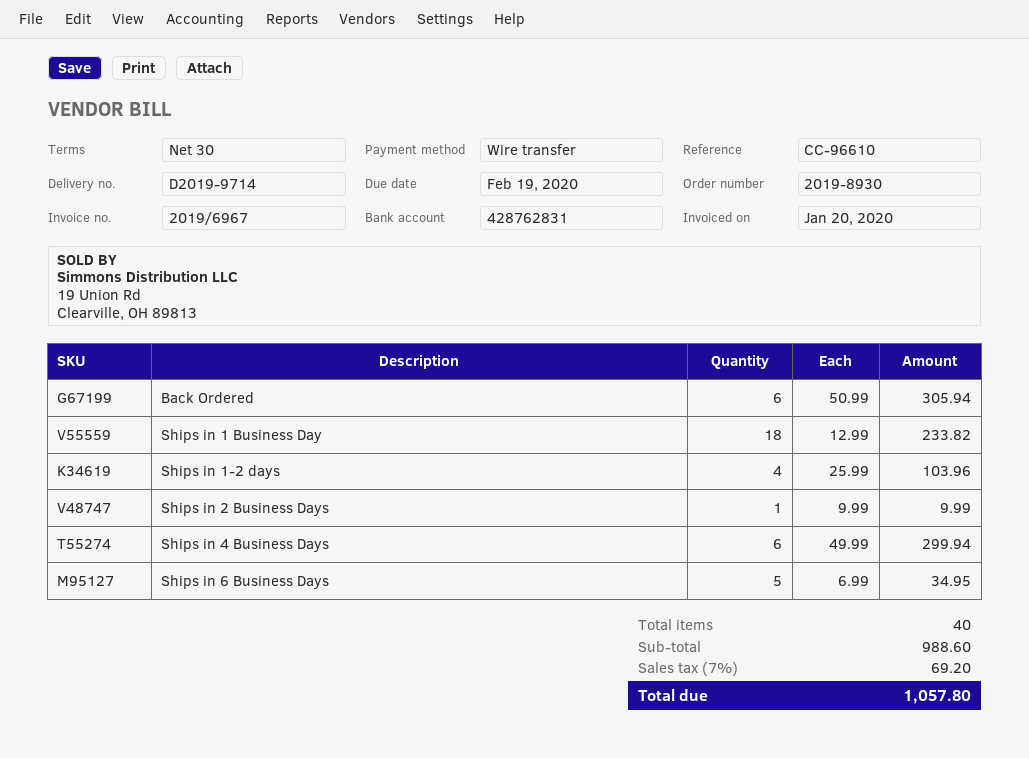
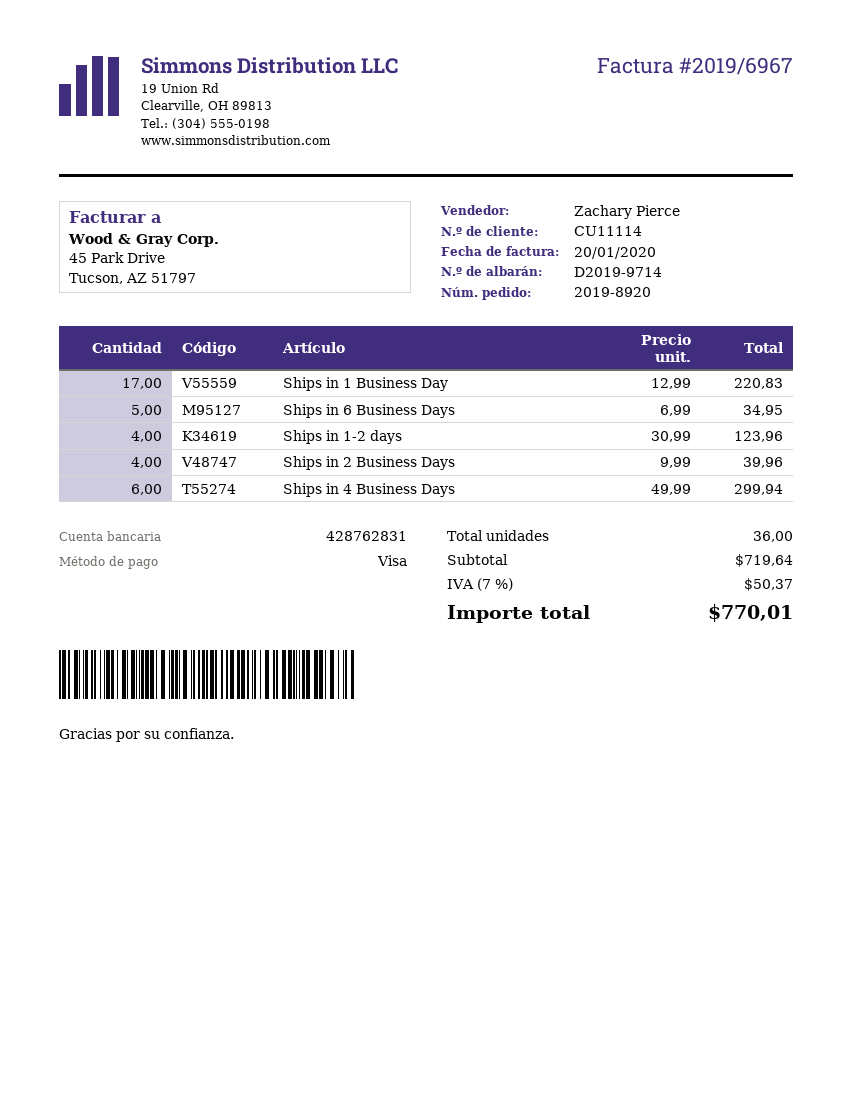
order number: 2019-8930 -> 2019-8920
payment method: bank transfer -> Visa
Back Ordered: 6 x 50.99 = 305.94 -> none
Ships in 1 Business Day: 18 x 12.99 = 233.82 -> 17 x 12.99 = 220.83
Ships in 1-2 days: 4 x 25.99 = 103.96 -> 4 x 30.99 = 123.96
Ships in 2 Business Days: 1 x 9.99 = 9.99 -> 4 x 9.99 = 39.96
total quantity: 40 -> 36
subtotal: 988.60 -> 719.64
tax: 7% = 69.20 -> 7% = 50.37
total: 1057.80 -> 770.01

